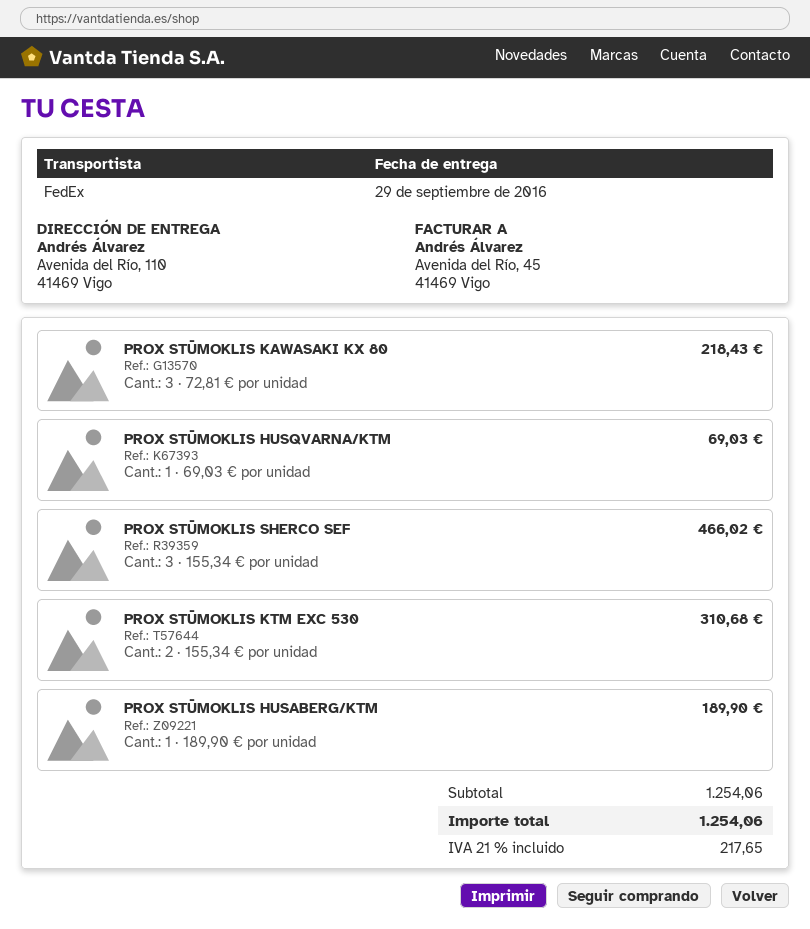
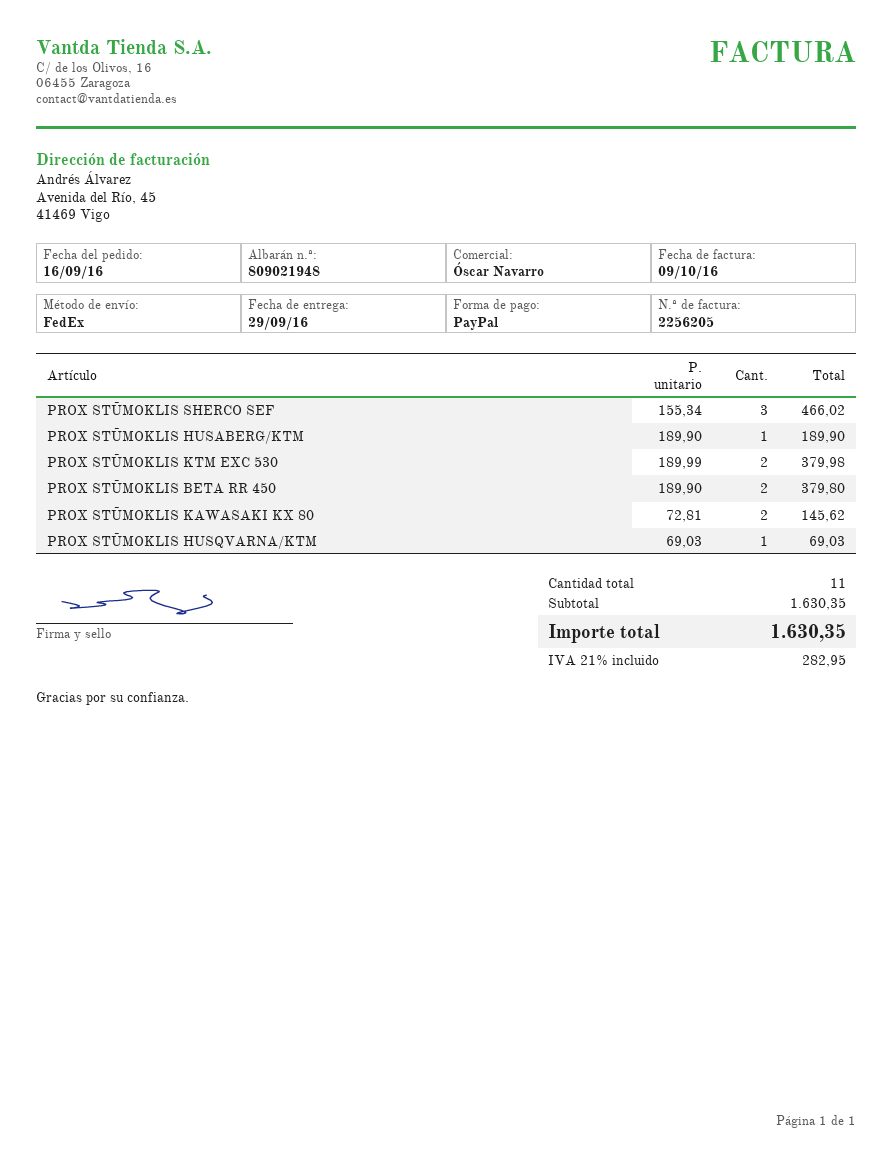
PROX STŪMOKLIS KAWASAKI KX 80: 3 x 72.81 = 218.43 -> 2 x 72.81 = 145.62
PROX STŪMOKLIS KTM EXC 530: 2 x 155.34 = 310.68 -> 2 x 189.99 = 379.98
PROX STŪMOKLIS BETA RR 450: none -> 2 x 189.90 = 379.80
subtotal: 1254.06 -> 1630.35
tax: 21% = 217.65 -> 21% = 282.95
total: 1254.06 -> 1630.35

